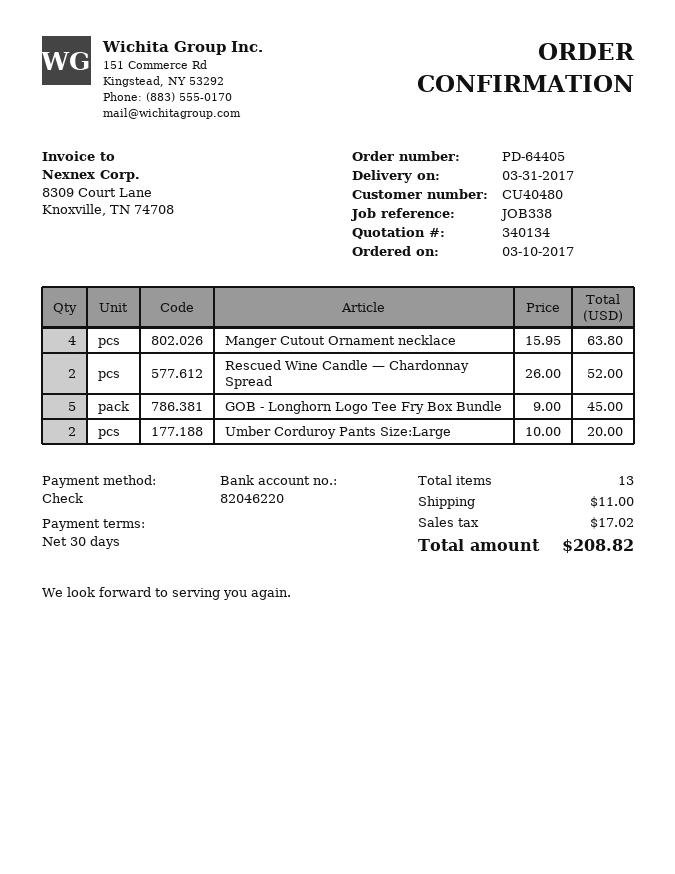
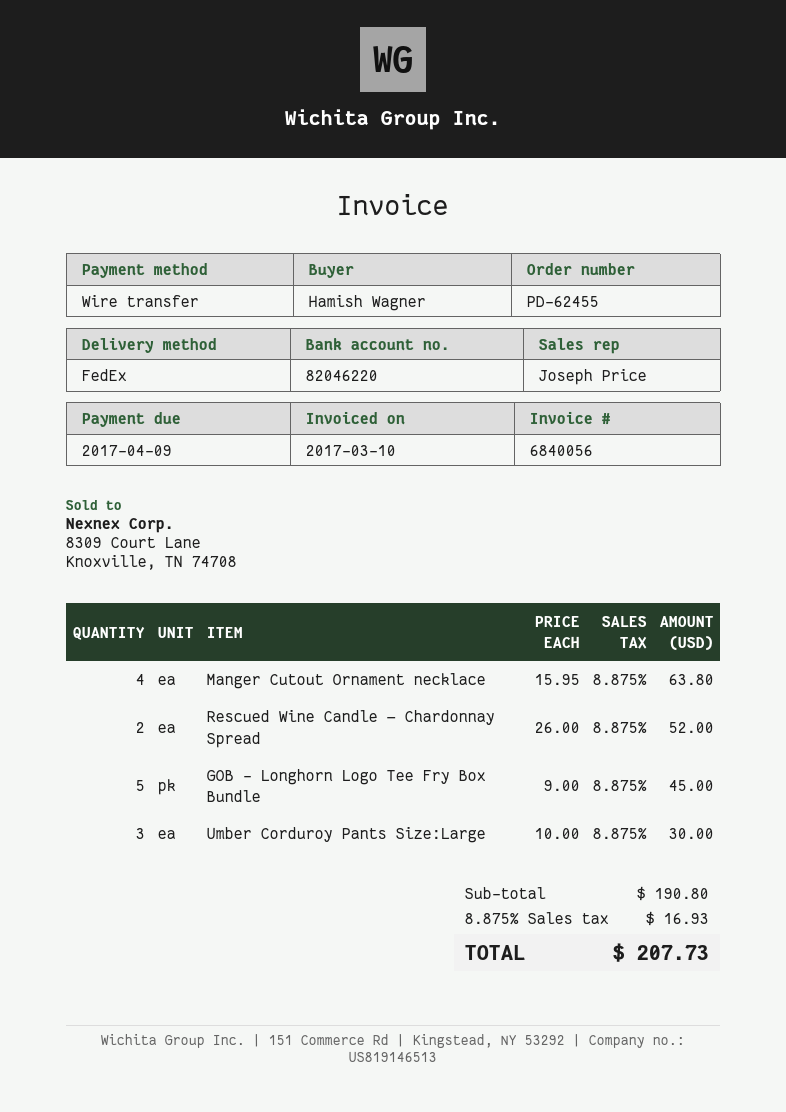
order number: PD-64405 -> PD-62455
payment method: cheque -> bank transfer
Umber Corduroy Pants Size:Large: 2 x 10.00 = 20.00 -> 3 x 10.00 = 30.00
shipping: 11.00 -> none
tax: 17.02 -> 16.93
total: 208.82 -> 207.73

